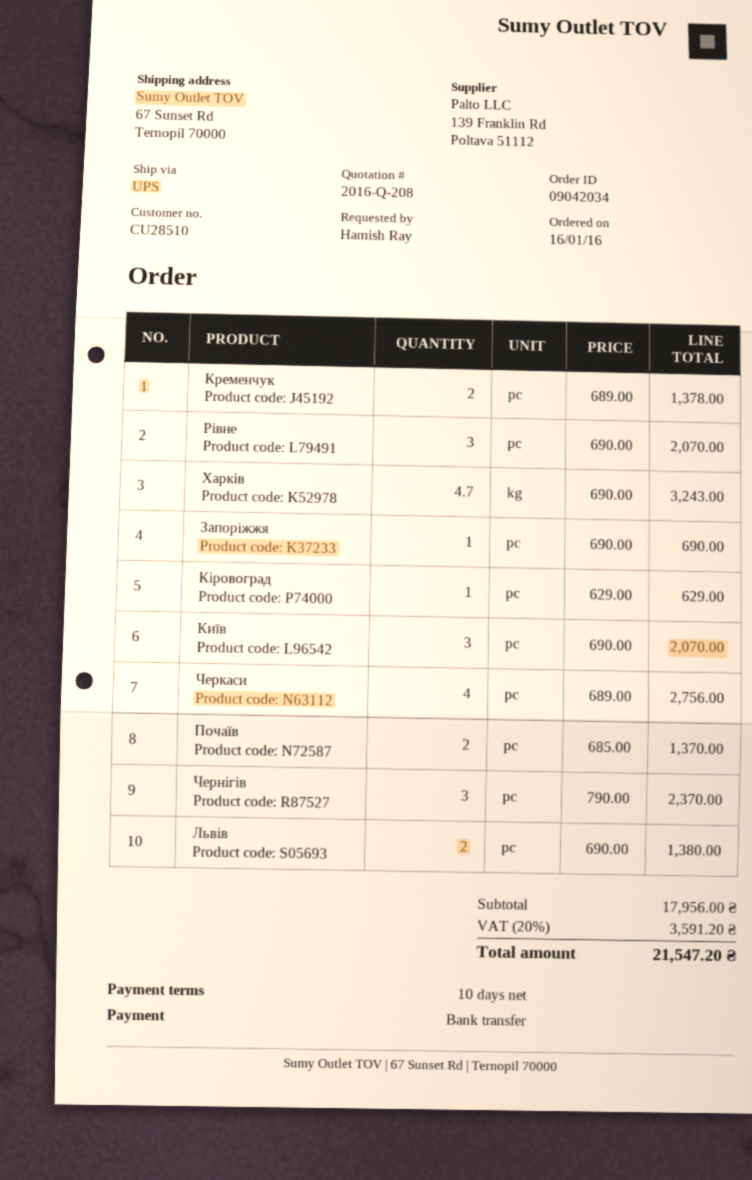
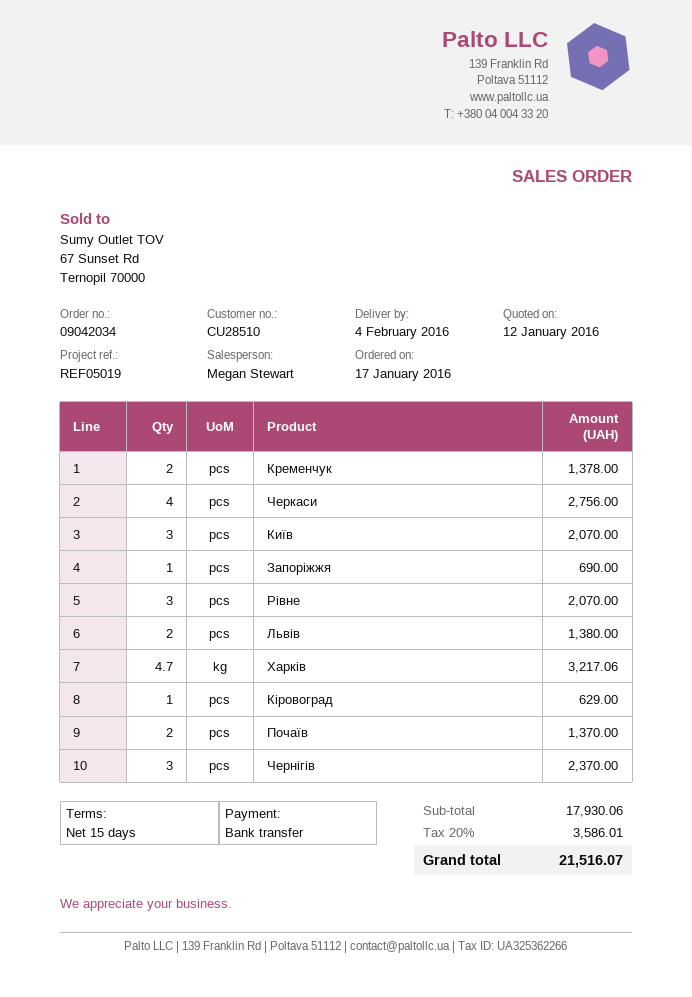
order date: 2016-01-16 -> 2016-01-17
payment terms: 10 days -> 15 days
Харків: 4.7 for 3243.00 -> 4.7 for 3217.06
subtotal: 17956.00 -> 17930.06
tax: 20% = 3591.20 -> 20% = 3586.01
total: 21547.20 -> 21516.07

